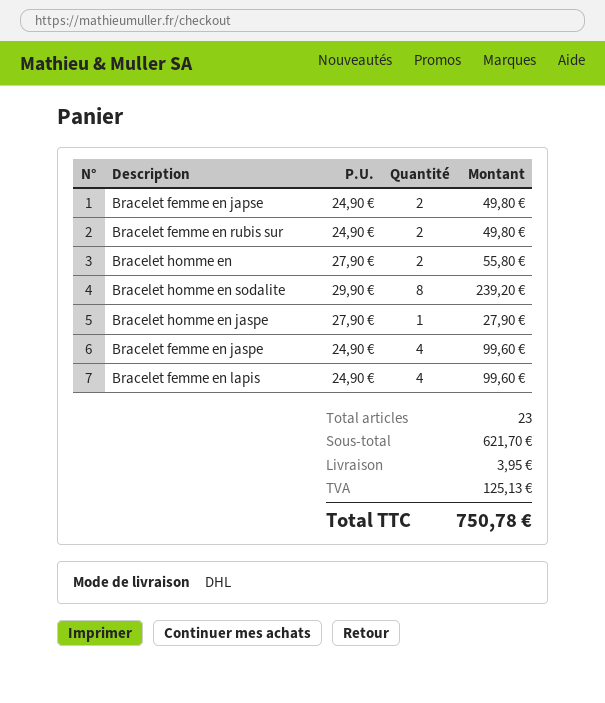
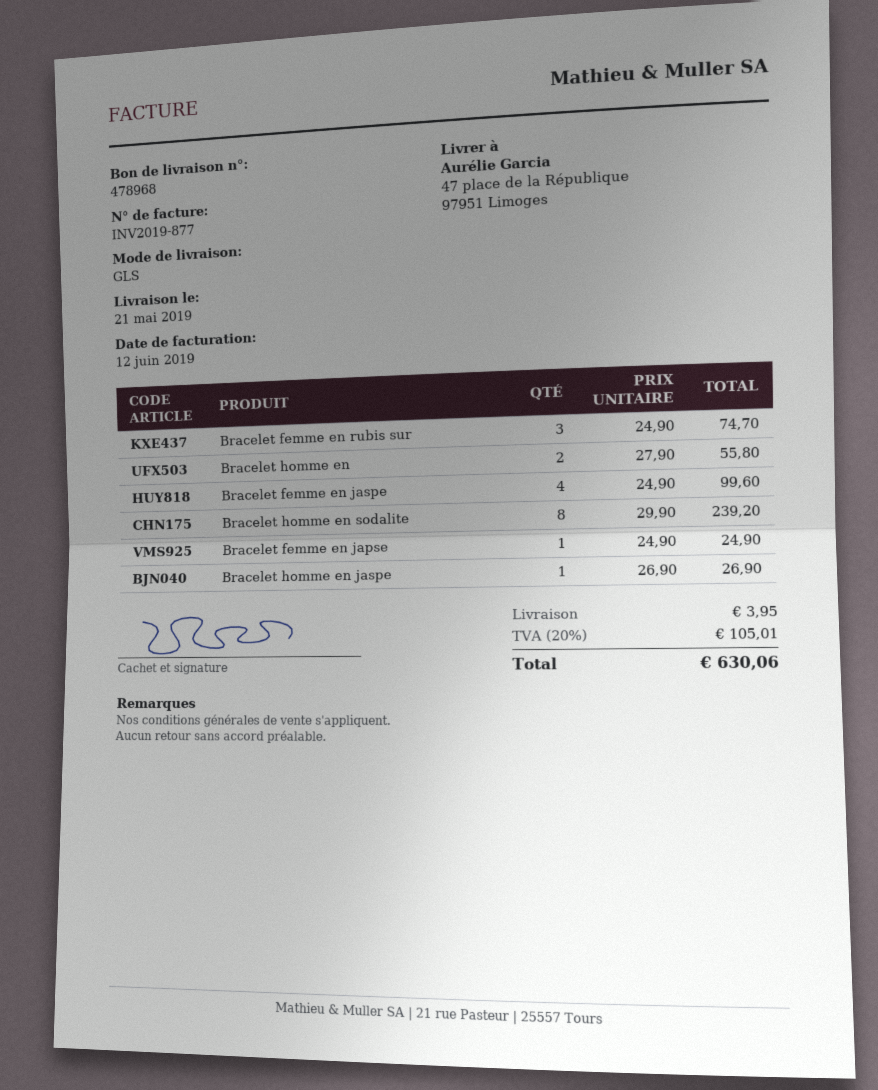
shipping method: DHL -> GLS
Bracelet femme en japse: 2 x 24.90 = 49.80 -> 1 x 24.90 = 24.90
Bracelet femme en rubis sur: 2 x 24.90 = 49.80 -> 3 x 24.90 = 74.70
Bracelet homme en jaspe: 1 x 27.90 = 27.90 -> 1 x 26.90 = 26.90
Bracelet femme en lapis: 4 x 24.90 = 99.60 -> none
tax: 125.13 -> 105.01
total: 750.78 -> 630.06

